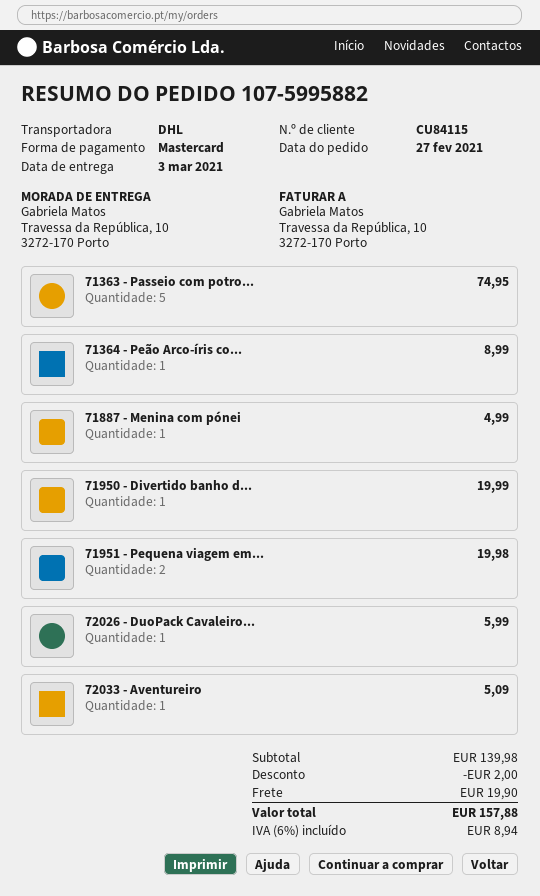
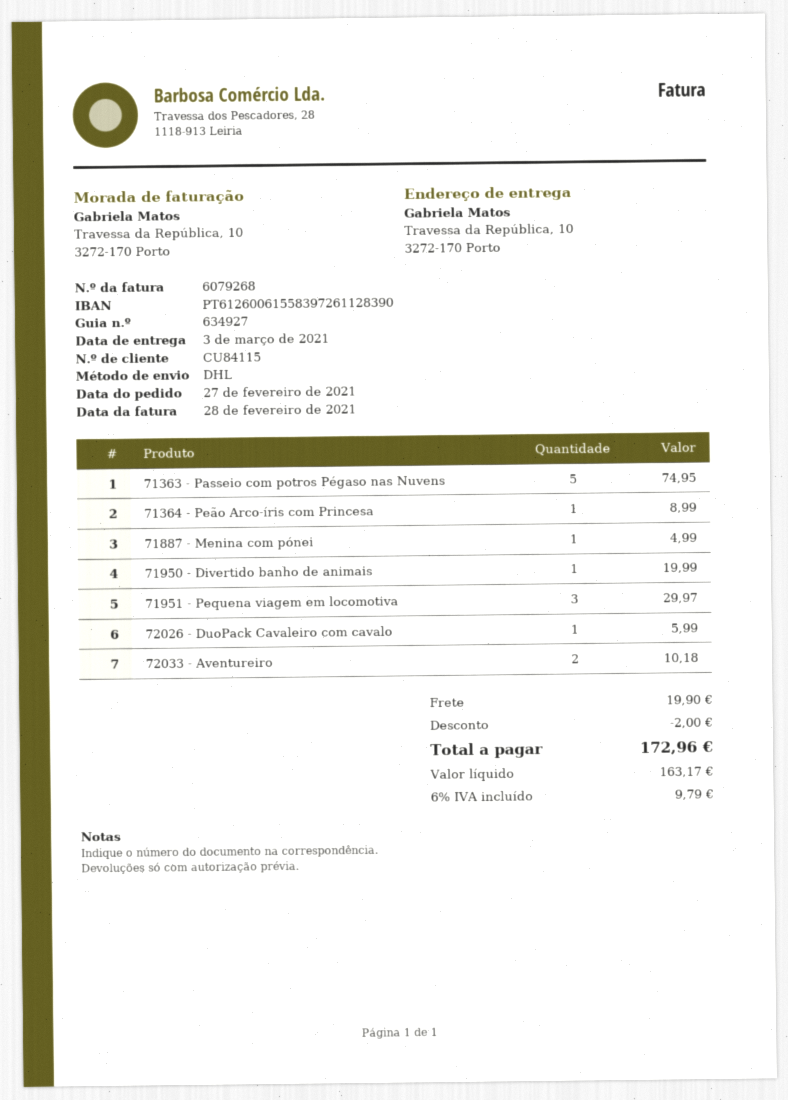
71951 - Pequena viagem em...: 2 for 19.98 -> 3 for 29.97
72033 - Aventureiro: 1 for 5.09 -> 2 for 10.18
tax: 6% = 8.94 -> 6% = 9.79
total: 157.88 -> 172.96

